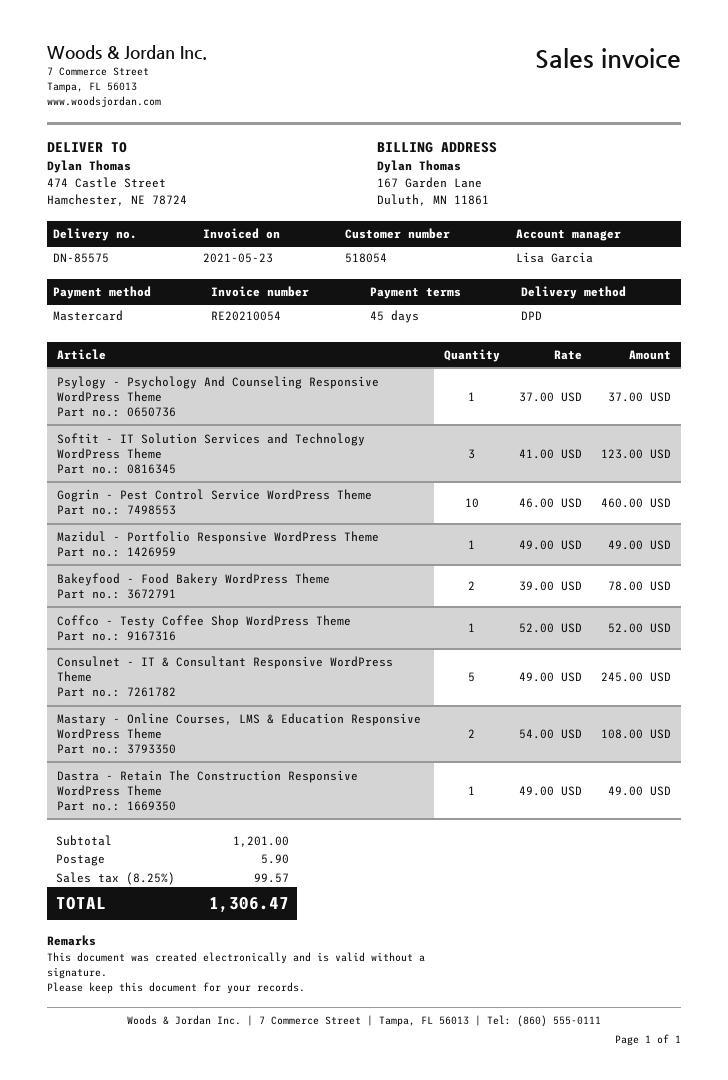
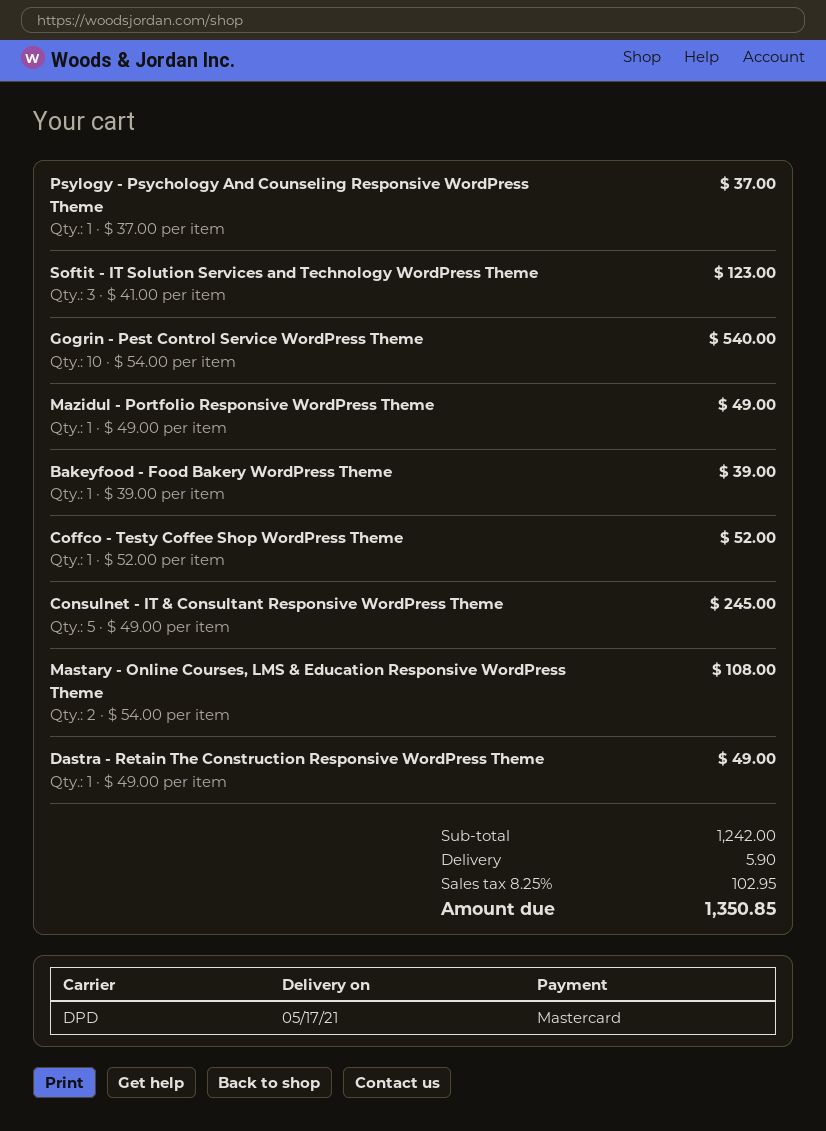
Gogrin - Pest Control Service WordPress Theme: 10 x 46.00 = 460.00 -> 10 x 54.00 = 540.00
Bakeyfood - Food Bakery WordPress Theme: 2 x 39.00 = 78.00 -> 1 x 39.00 = 39.00
subtotal: 1201.00 -> 1242.00
tax: 8.25% = 99.57 -> 8.25% = 102.95
total: 1306.47 -> 1350.85

